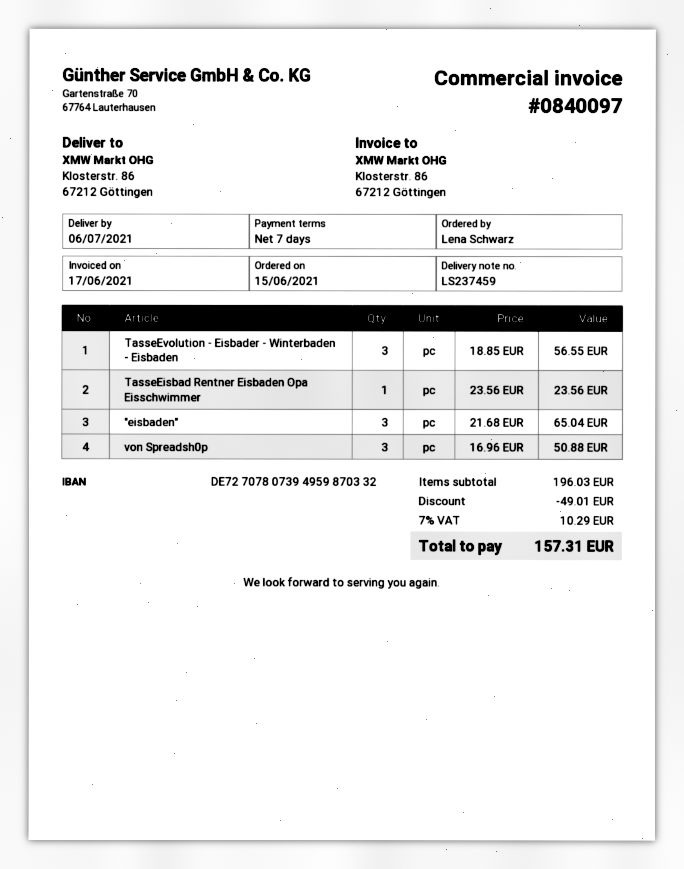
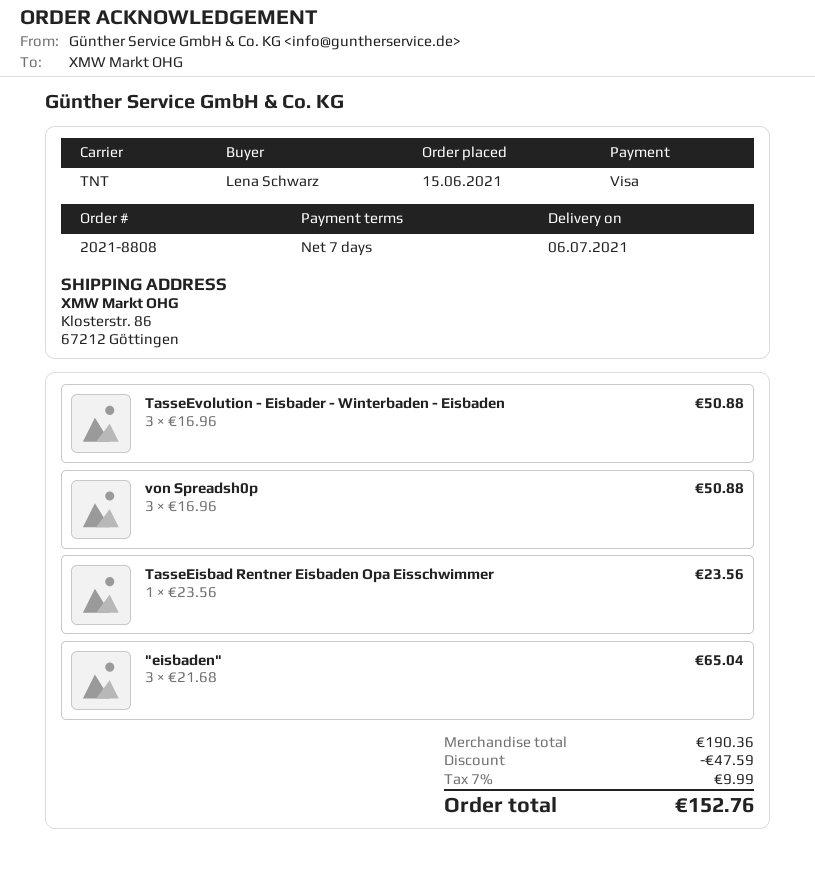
TasseEvolution - Eisbader - Winterbaden - Eisbaden: 3 x 18.85 = 56.55 -> 3 x 16.96 = 50.88
subtotal: 196.03 -> 190.36
discount: 49.01 -> 47.59
tax: 7% = 10.29 -> 7% = 9.99
total: 157.31 -> 152.76

